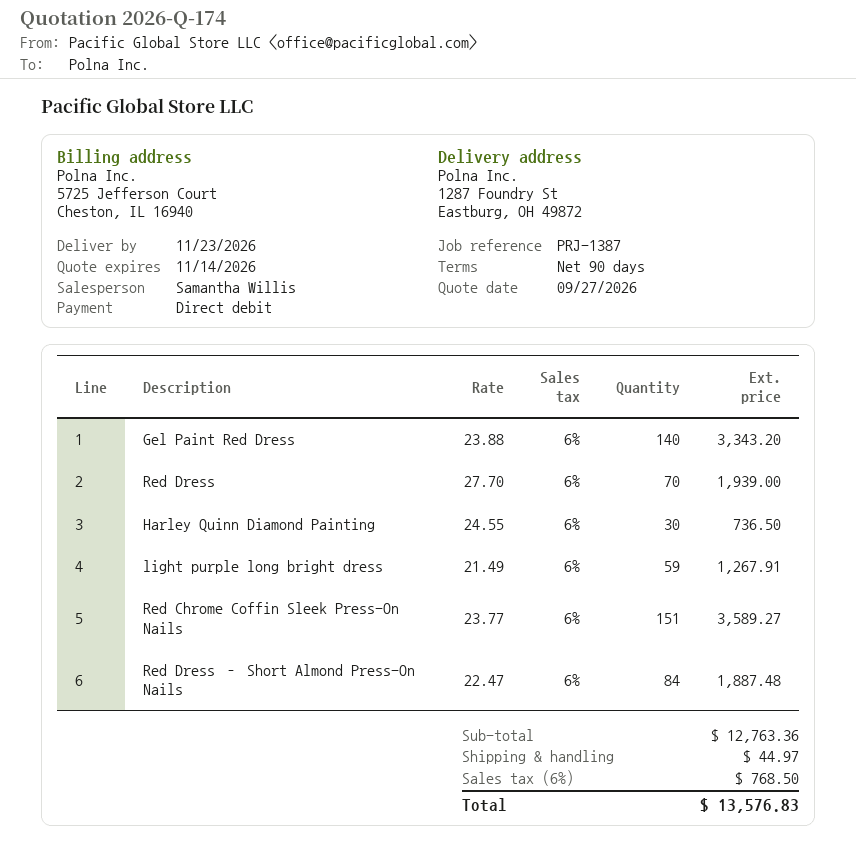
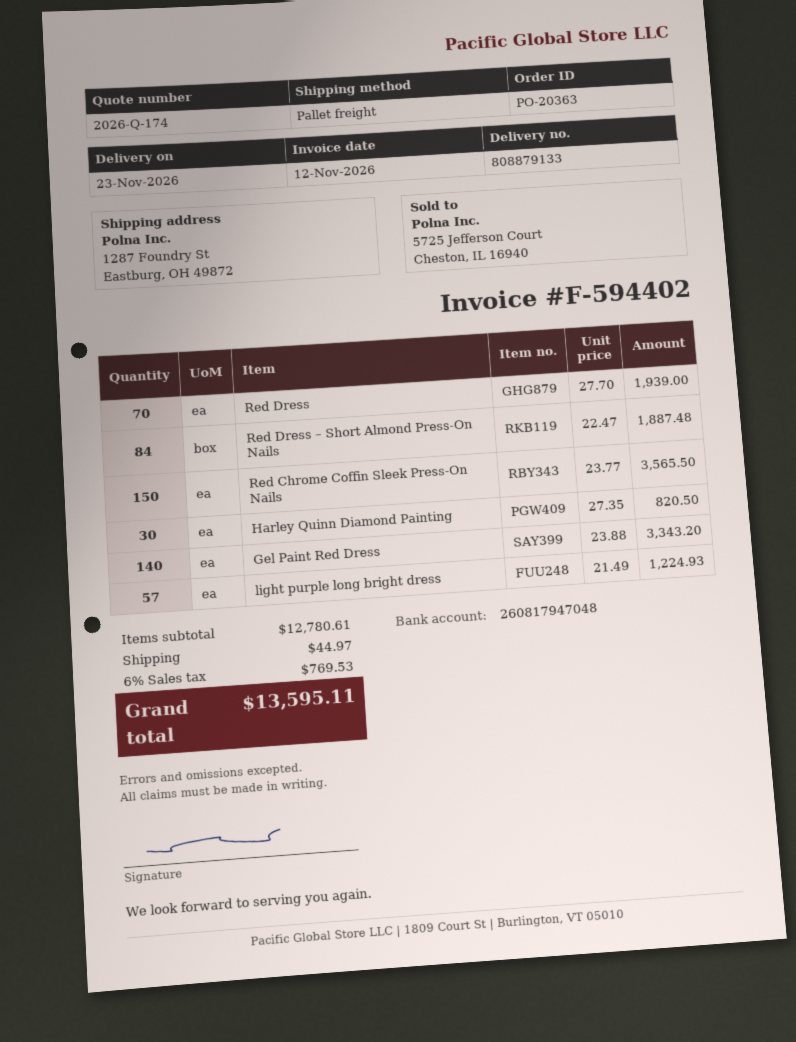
Harley Quinn Diamond Painting: 30 x 24.55 = 736.50 -> 30 x 27.35 = 820.50
light purple long bright dress: 59 x 21.49 = 1267.91 -> 57 x 21.49 = 1224.93
Red Chrome Coffin Sleek Press-On Nails: 151 x 23.77 = 3589.27 -> 150 x 23.77 = 3565.50
subtotal: 12763.36 -> 12780.61
tax: 6% = 768.50 -> 6% = 769.53
total: 13576.83 -> 13595.11

